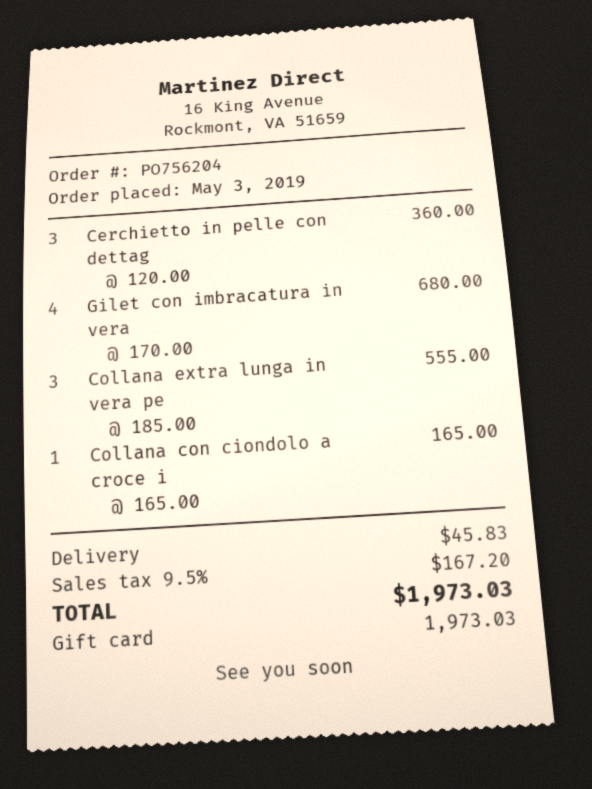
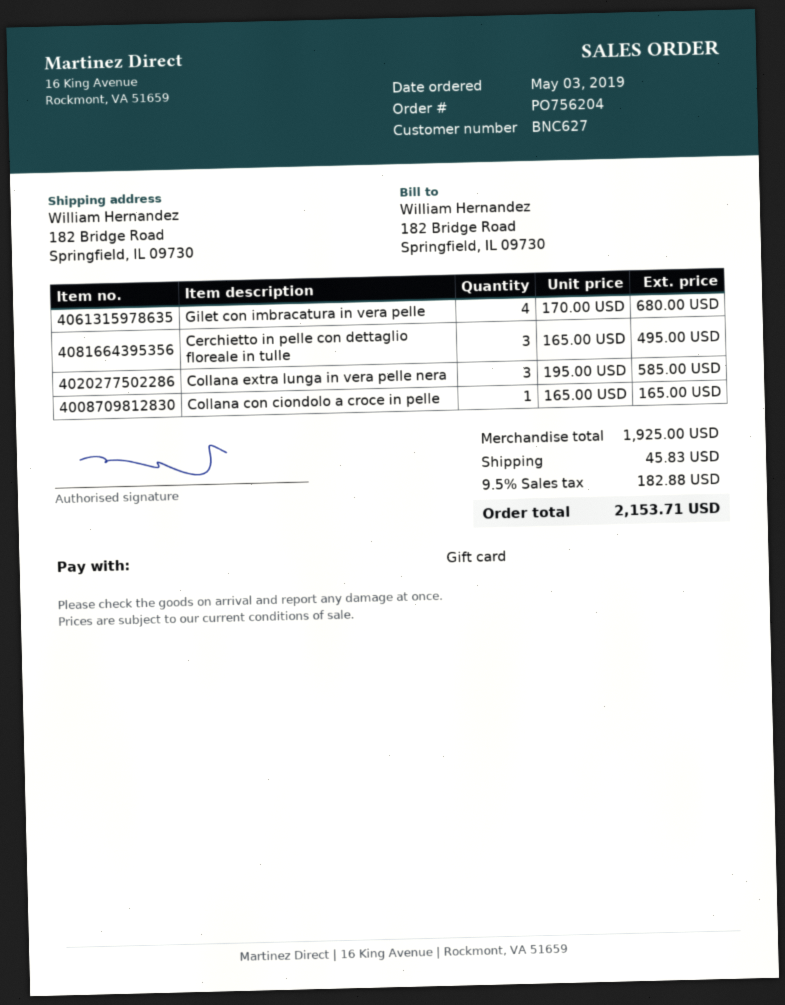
Cerchietto in pelle con dettag: 3 x 120.00 = 360.00 -> 3 x 165.00 = 495.00
Collana extra lunga in vera pe: 3 x 185.00 = 555.00 -> 3 x 195.00 = 585.00
tax: 9.5% = 167.20 -> 9.5% = 182.88
total: 1973.03 -> 2153.71

